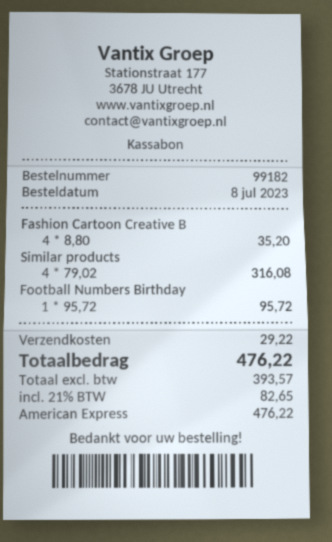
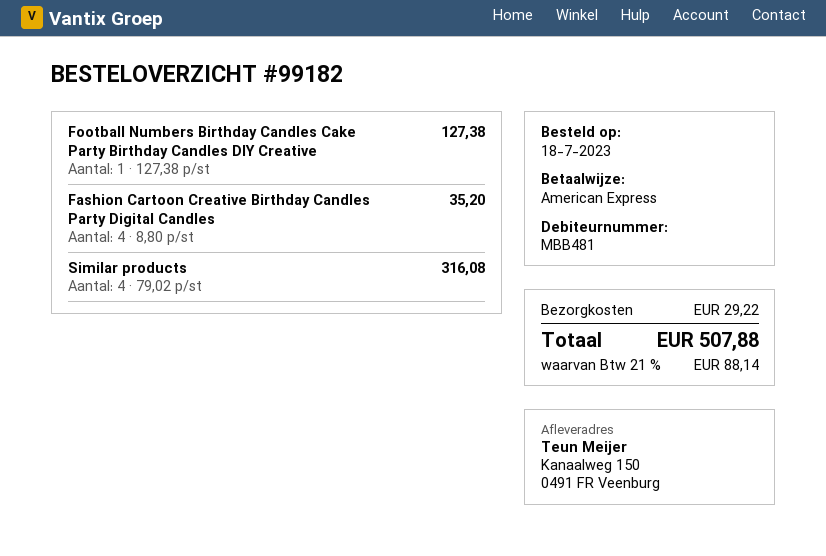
order date: 2023-07-08 -> 2023-07-18
Football Numbers Birthday: 1 x 95.72 = 95.72 -> 1 x 127.38 = 127.38
tax: 21% = 82.65 -> 21% = 88.14
total: 476.22 -> 507.88

